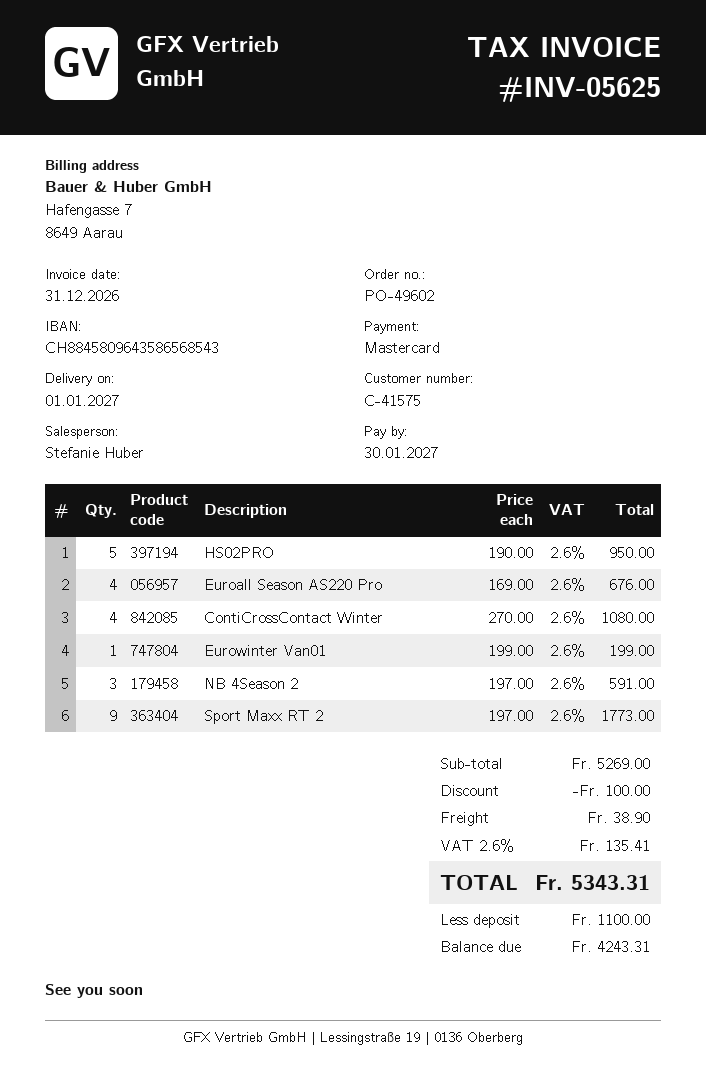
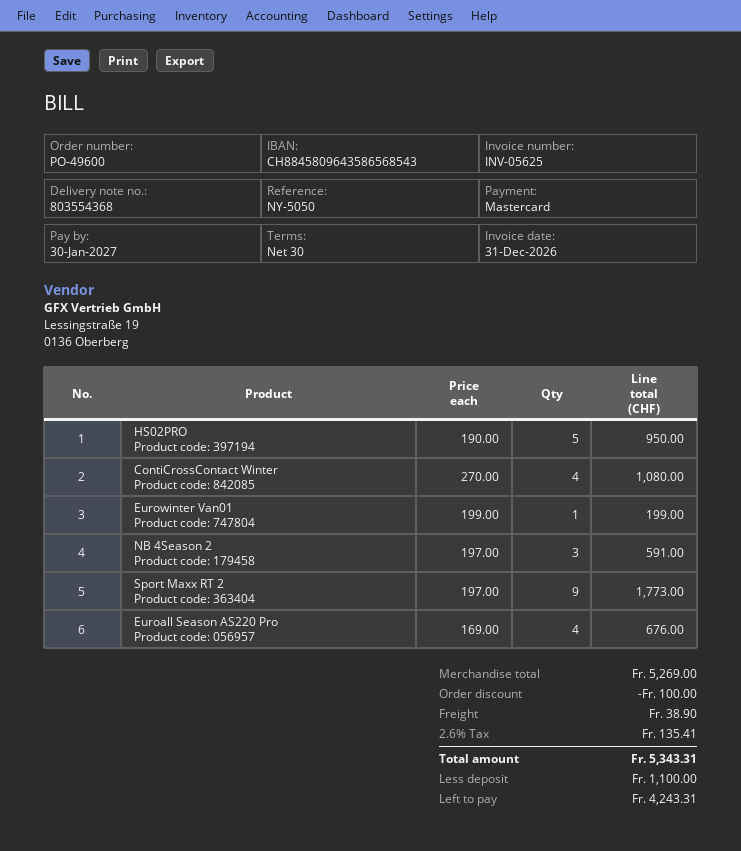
order number: PO-49602 -> PO-49600

